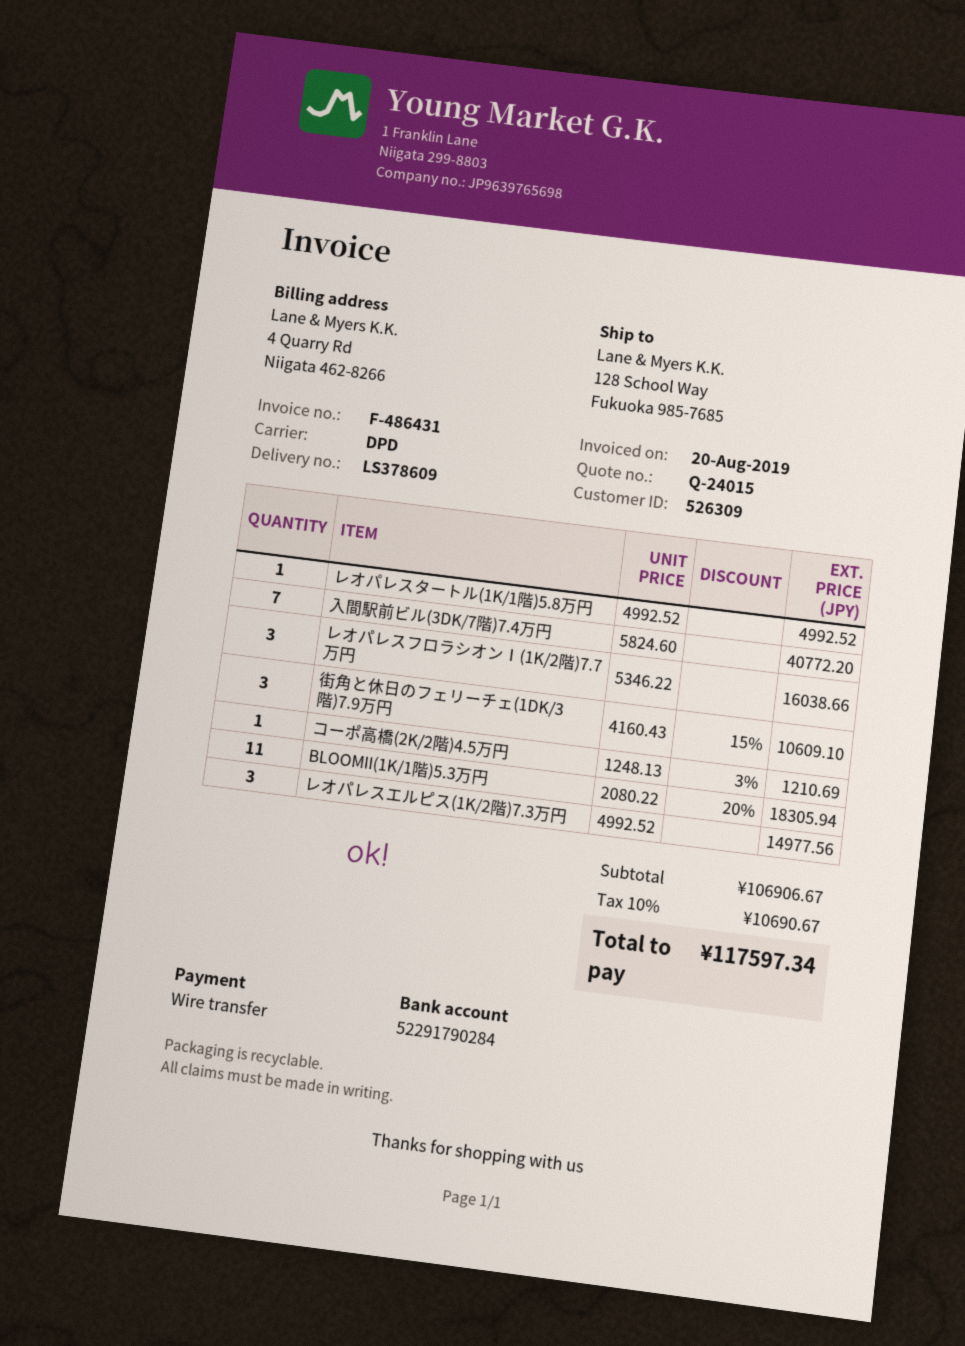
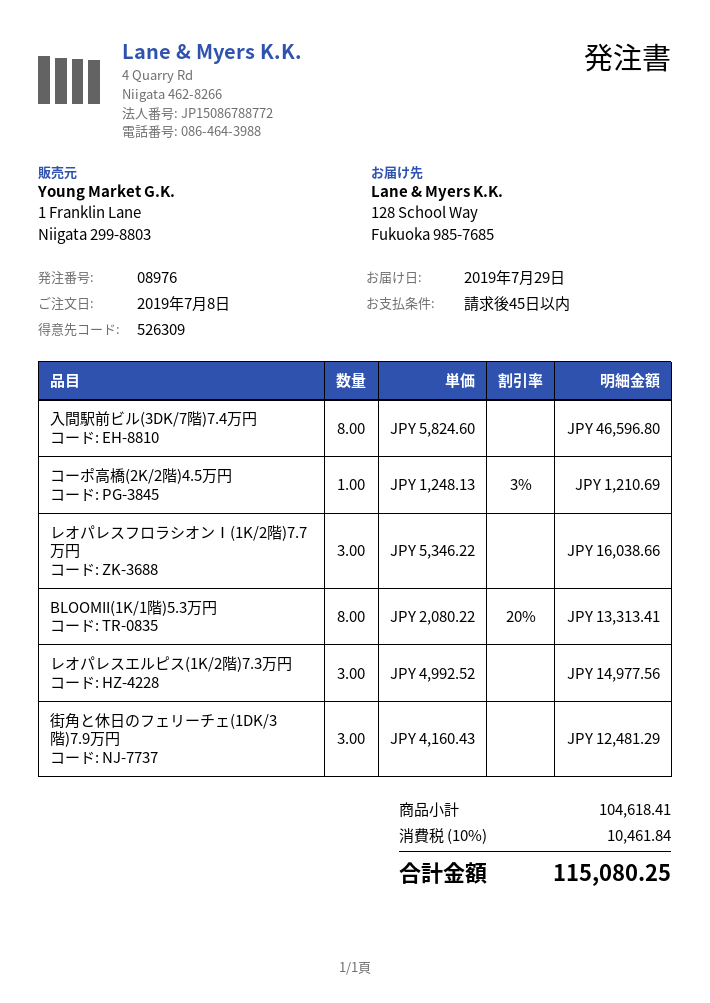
レオパレスタートル(1K/1階)5.8万円: 1 x 4992.52 = 4992.52 -> none
入間駅前ビル(3DK/7階)7.4万円: 7 x 5824.60 = 40772.20 -> 8 x 5824.60 = 46596.80
街角と休日のフェリーチェ(1DK/3階)7.9万円: 3 x 4160.43 - 15% = 10609.10 -> 3 x 4160.43 = 12481.29
BLOOMII(1K/1階)5.3万円: 11 x 2080.22 - 20% = 18305.94 -> 8 x 2080.22 - 20% = 13313.41
subtotal: 106906.67 -> 104618.41
tax: 10% = 10690.67 -> 10% = 10461.84
total: 117597.34 -> 115080.25

